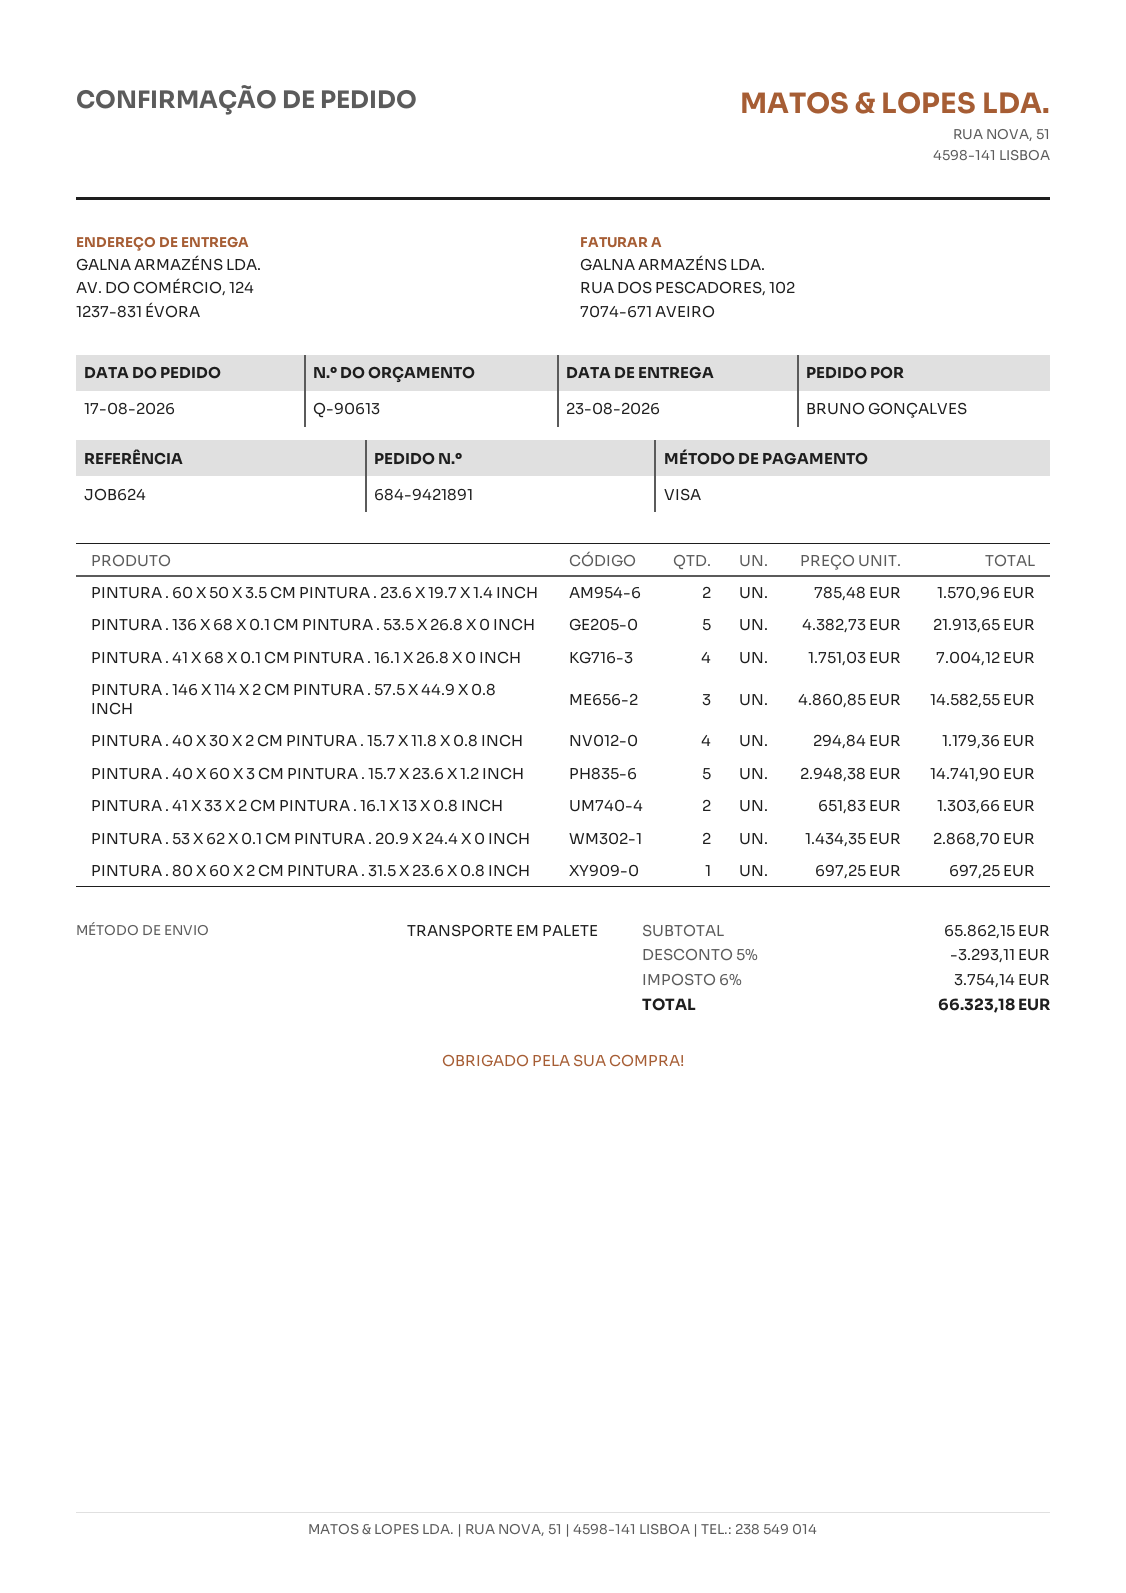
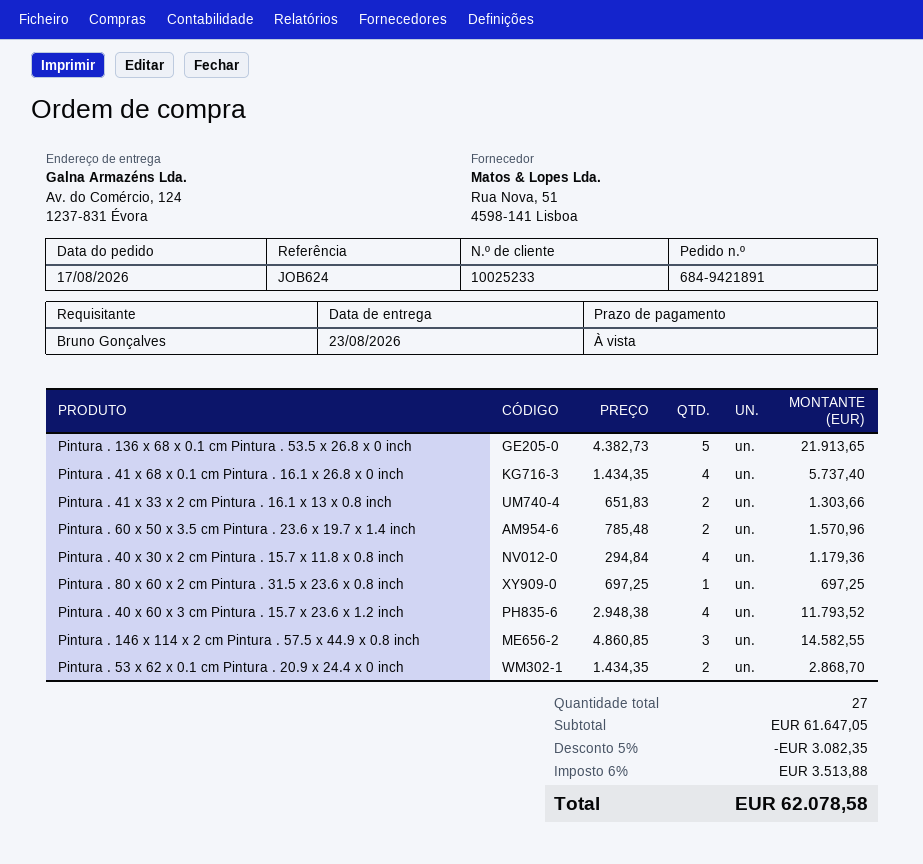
PINTURA . 41 X 68 X 0.1 CM PINTURA . 16.1 X 26.8 X 0 INCH: 4 x 1751.03 = 7004.12 -> 4 x 1434.35 = 5737.40
PINTURA . 40 X 60 X 3 CM PINTURA . 15.7 X 23.6 X 1.2 INCH: 5 x 2948.38 = 14741.90 -> 4 x 2948.38 = 11793.52
subtotal: 65862.15 -> 61647.05
discount: 5% = 3293.11 -> 5% = 3082.35
tax: 6% = 3754.14 -> 6% = 3513.88
total: 66323.18 -> 62078.58

